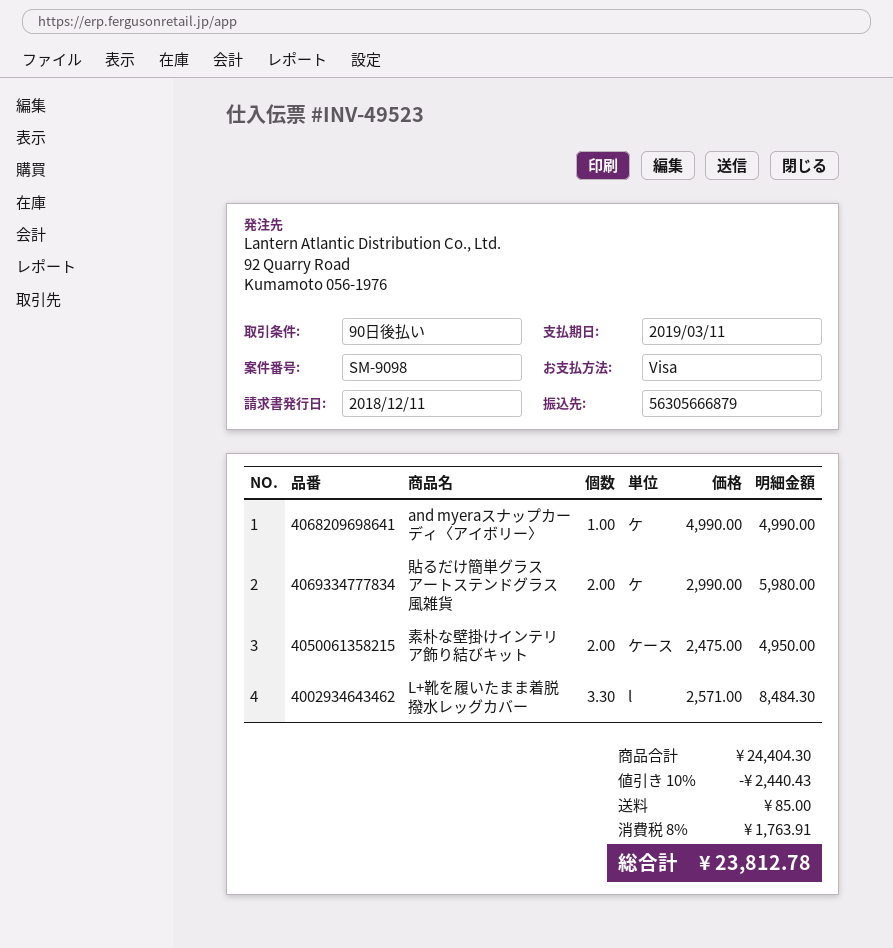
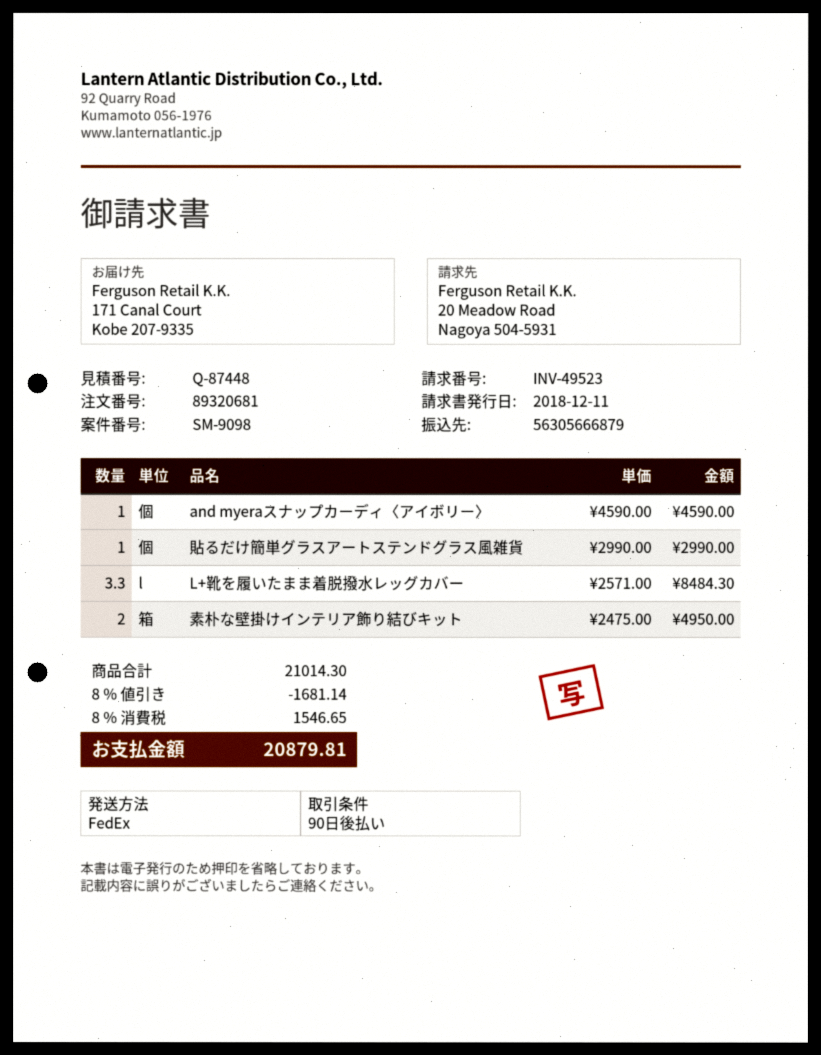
and myeraスナップカーディ〈アイボリー〉: 1 x 4990.00 = 4990.00 -> 1 x 4590.00 = 4590.00
貼るだけ簡単グラスアートステンドグラス風雑貨: 2 x 2990.00 = 5980.00 -> 1 x 2990.00 = 2990.00
subtotal: 24404.30 -> 21014.30
discount: 10% = 2440.43 -> 8% = 1681.14
shipping: 85.00 -> none
tax: 8% = 1763.91 -> 8% = 1546.65
total: 23812.78 -> 20879.81

